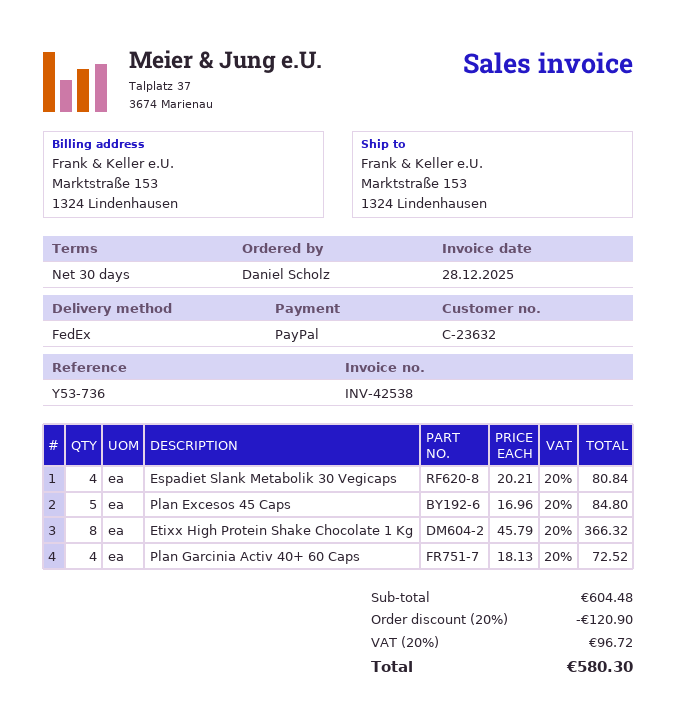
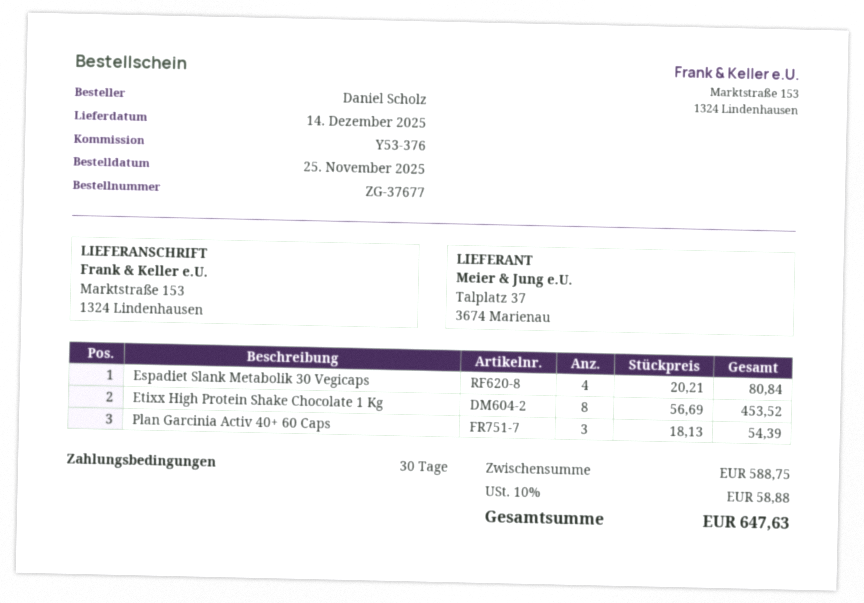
reference: Y53-736 -> Y53-376
Plan Excesos 45 Caps: 5 x 16.96 = 84.80 -> none
Etixx High Protein Shake Chocolate 1 Kg: 8 x 45.79 = 366.32 -> 8 x 56.69 = 453.52
Plan Garcinia Activ 40+ 60 Caps: 4 x 18.13 = 72.52 -> 3 x 18.13 = 54.39
subtotal: 604.48 -> 588.75
discount: 20% = 120.90 -> none
tax: 20% = 96.72 -> 10% = 58.88
total: 580.30 -> 647.63

